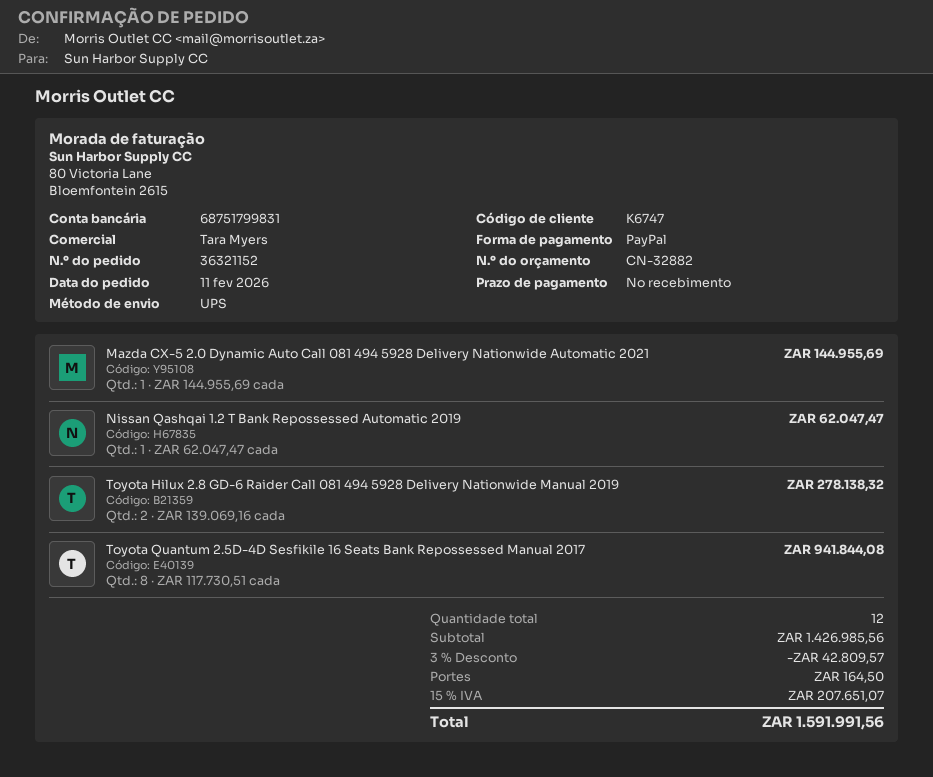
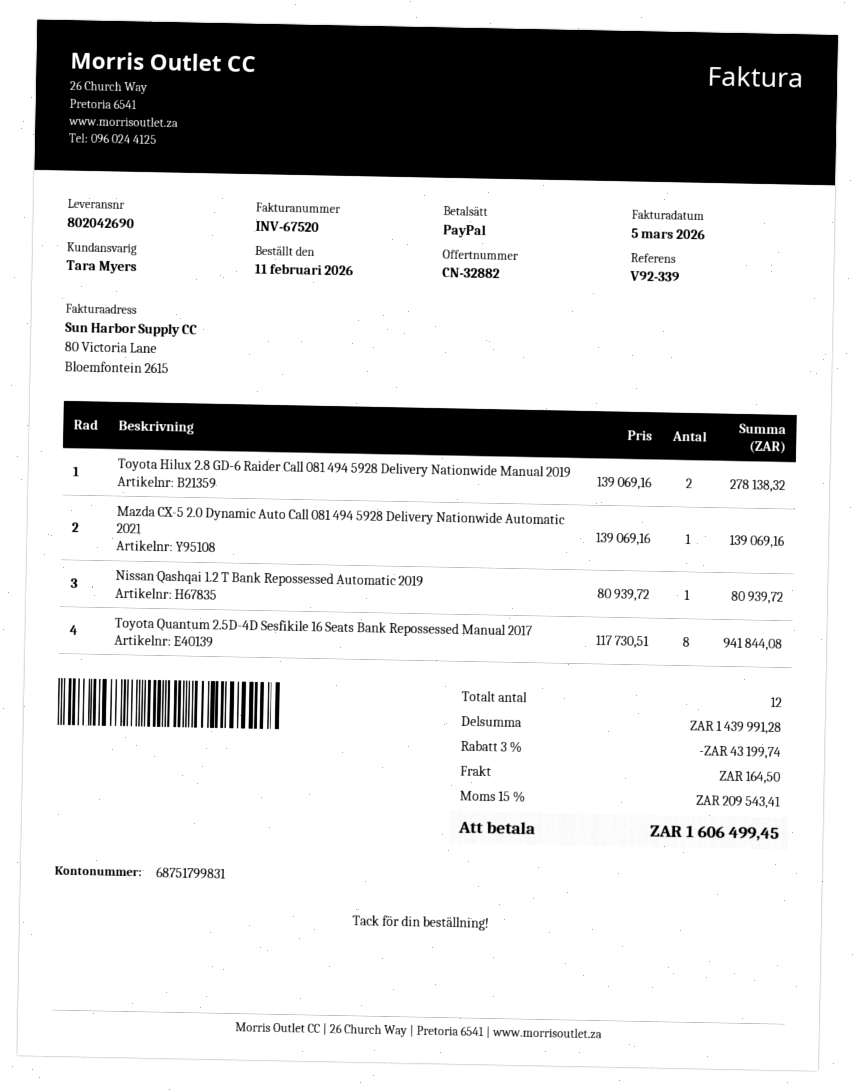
Mazda CX-5 2.0 Dynamic Auto Call 081 494 5928 Delivery Nationwide Automatic 2021: 1 x 144955.69 = 144955.69 -> 1 x 139069.16 = 139069.16
Nissan Qashqai 1.2 T Bank Repossessed Automatic 2019: 1 x 62047.47 = 62047.47 -> 1 x 80939.72 = 80939.72
subtotal: 1426985.56 -> 1439991.28
discount: 3% = 42809.57 -> 3% = 43199.74
tax: 15% = 207651.07 -> 15% = 209543.41
total: 1591991.56 -> 1606499.45

